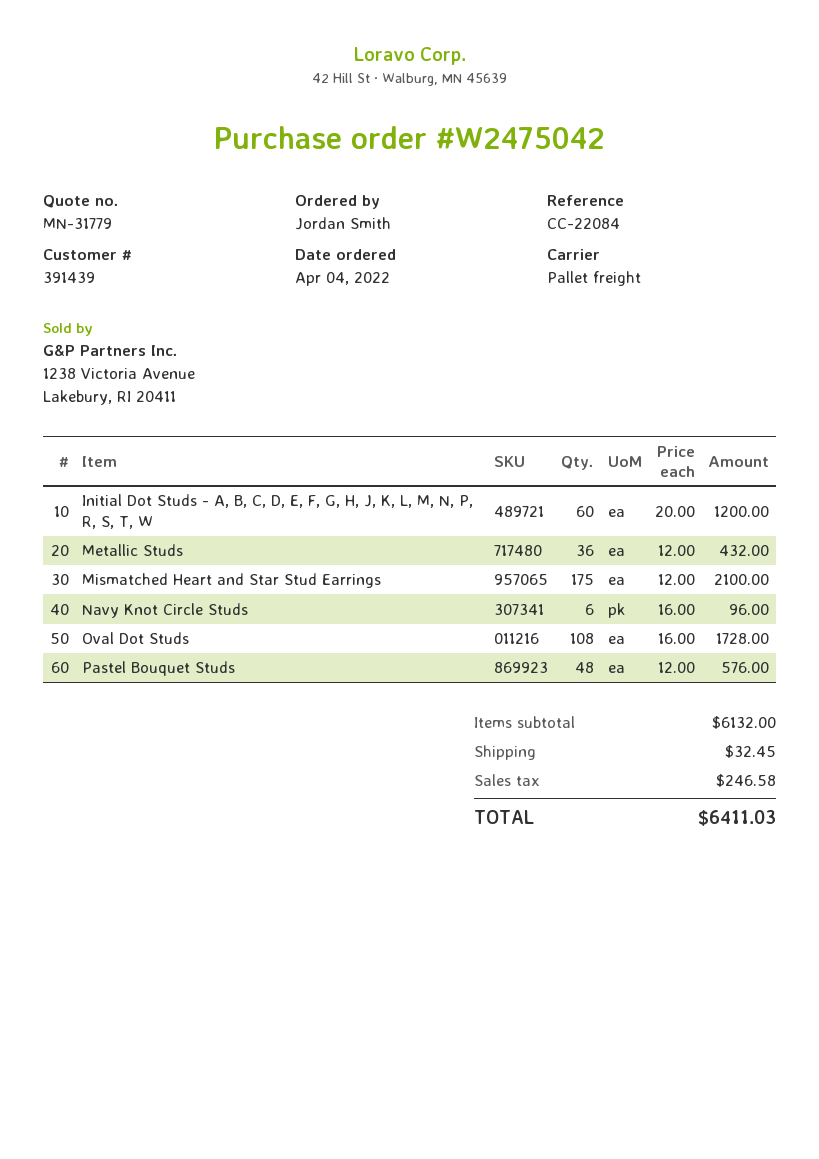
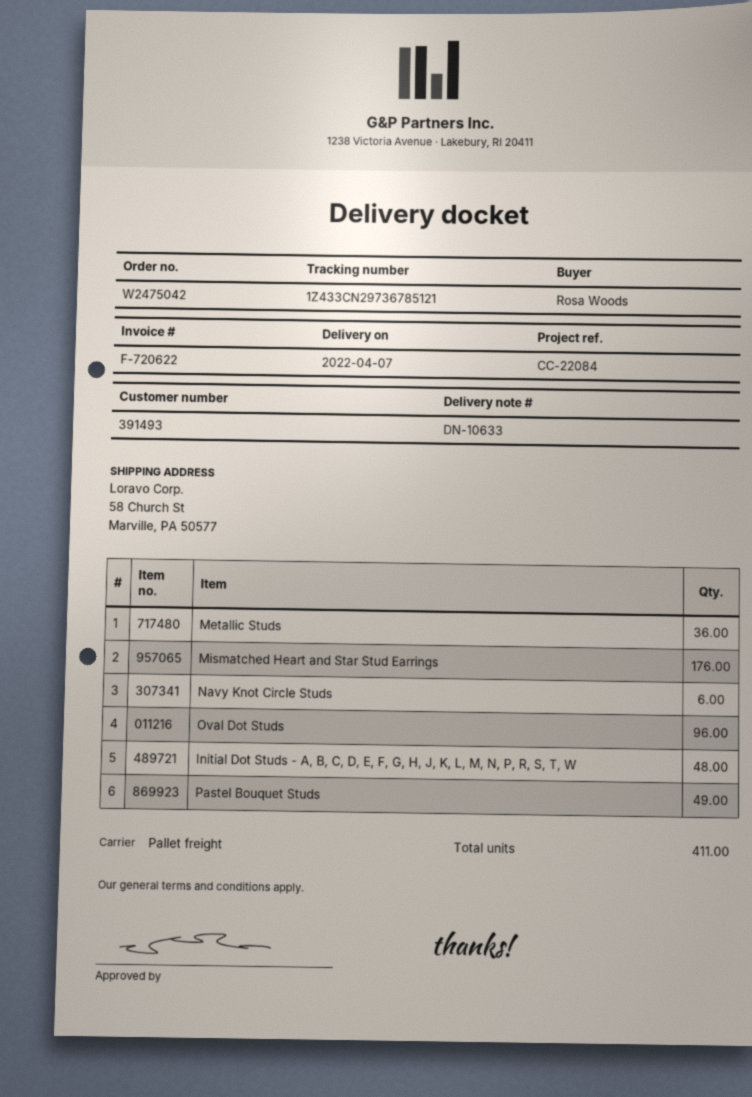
customer number: 391439 -> 391493
ordered by: Jordan Smith -> Rosa Woods
Initial Dot Studs - A, B, C, D, E, F, G, H, J, K, L, M, N, P, R, S, T, W: 60 -> 48
Mismatched Heart and Star Stud Earrings: 175 -> 176
Oval Dot Studs: 108 -> 96
Pastel Bouquet Studs: 48 -> 49

